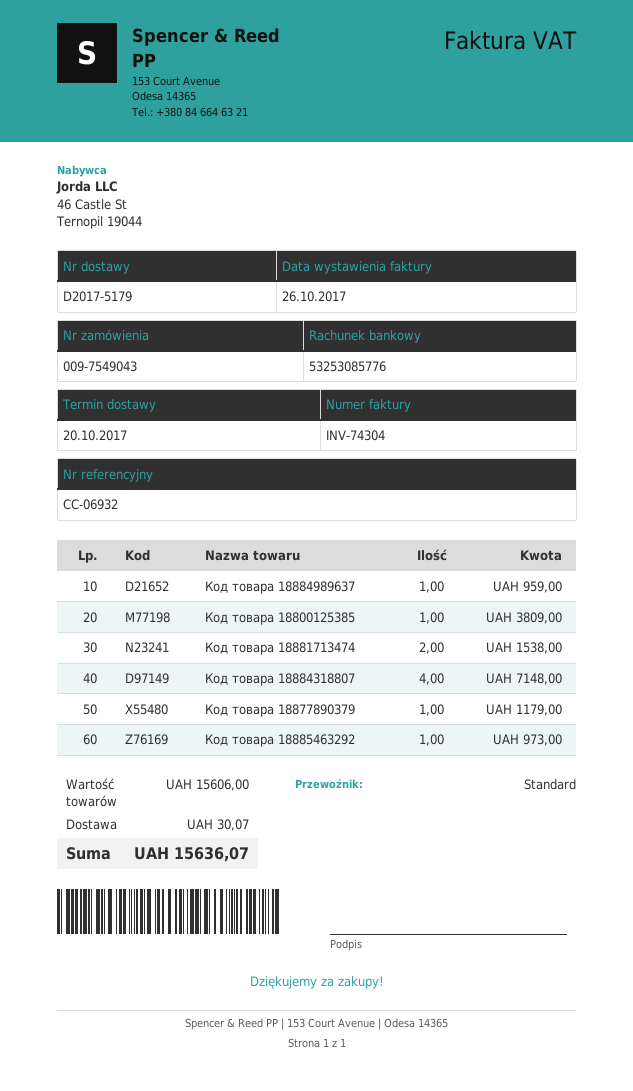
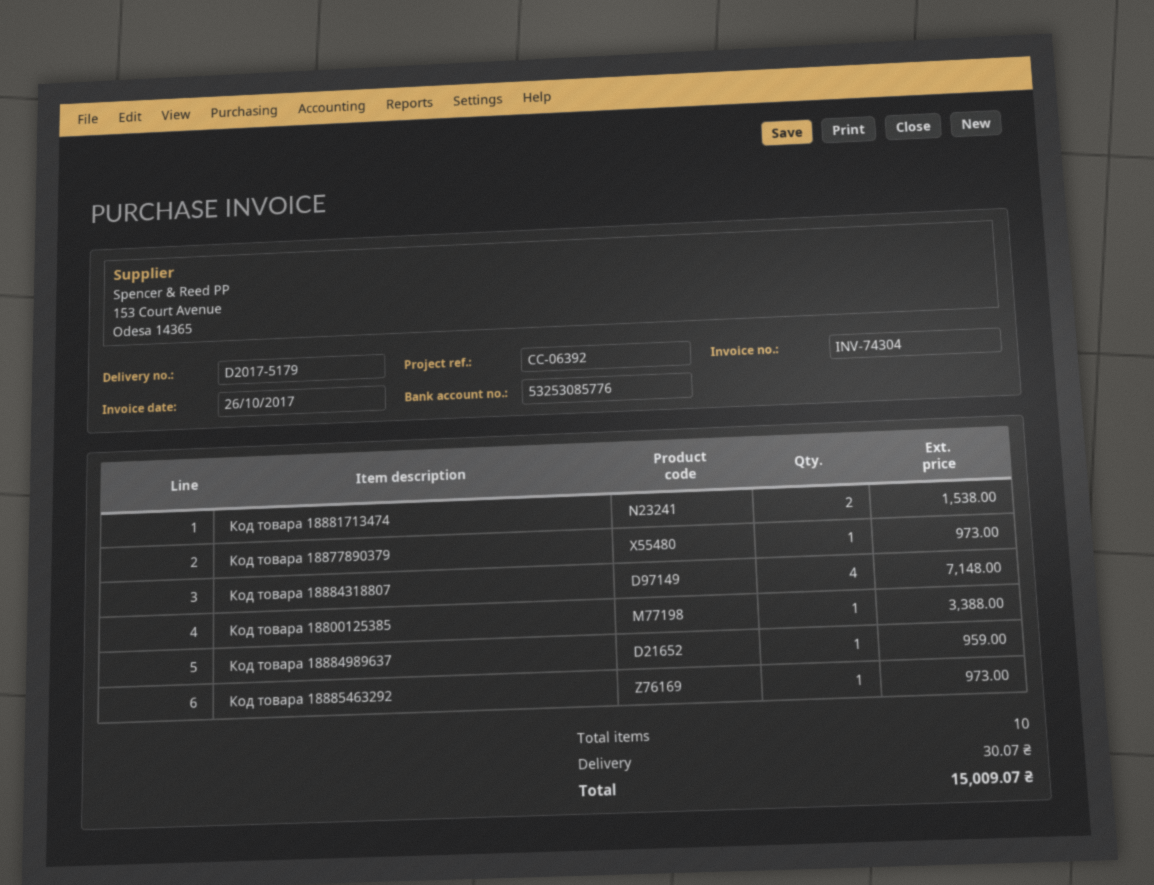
reference: CC-06932 -> CC-06392
Код товара 18800125385: 1 for 3809.00 -> 1 for 3388.00
Код товара 18877890379: 1 for 1179.00 -> 1 for 973.00
total: 15636.07 -> 15009.07

